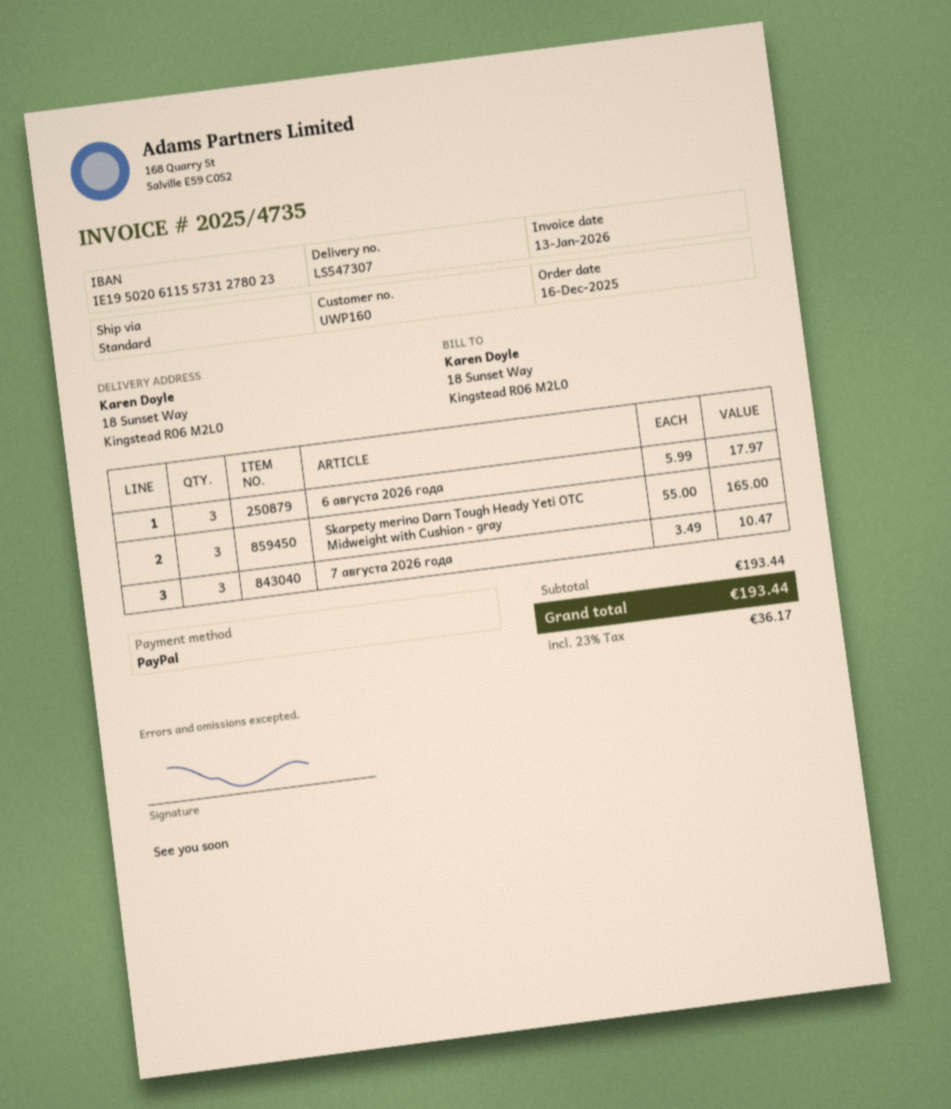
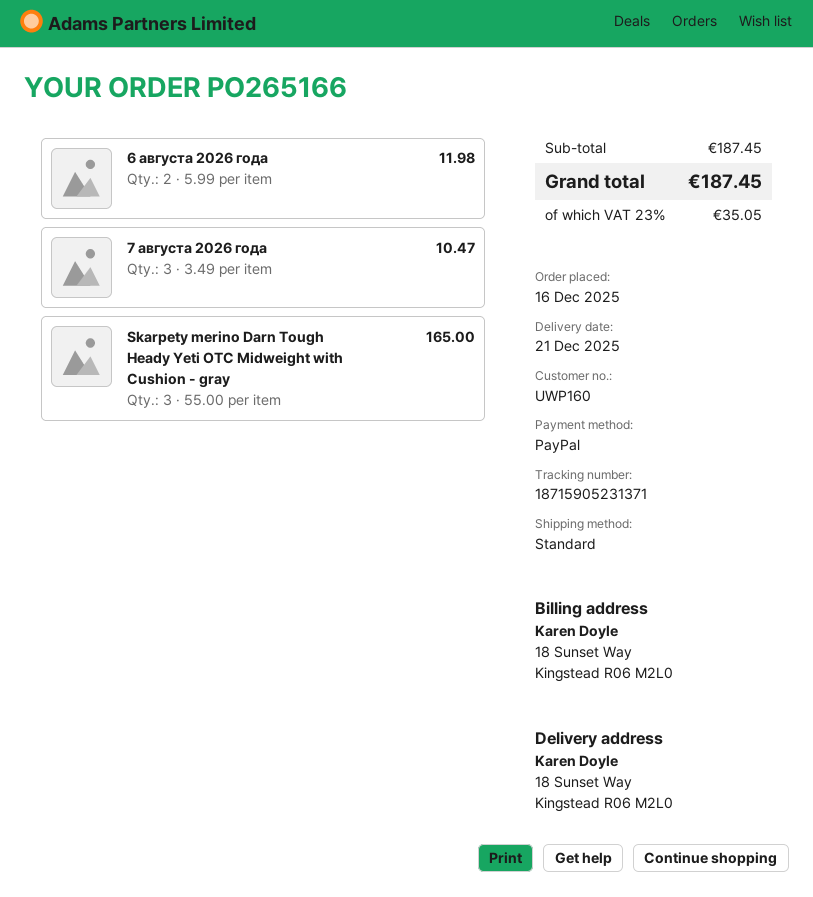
6 августа 2026 года: 3 x 5.99 = 17.97 -> 2 x 5.99 = 11.98
subtotal: 193.44 -> 187.45
tax: 23% = 36.17 -> 23% = 35.05
total: 193.44 -> 187.45

